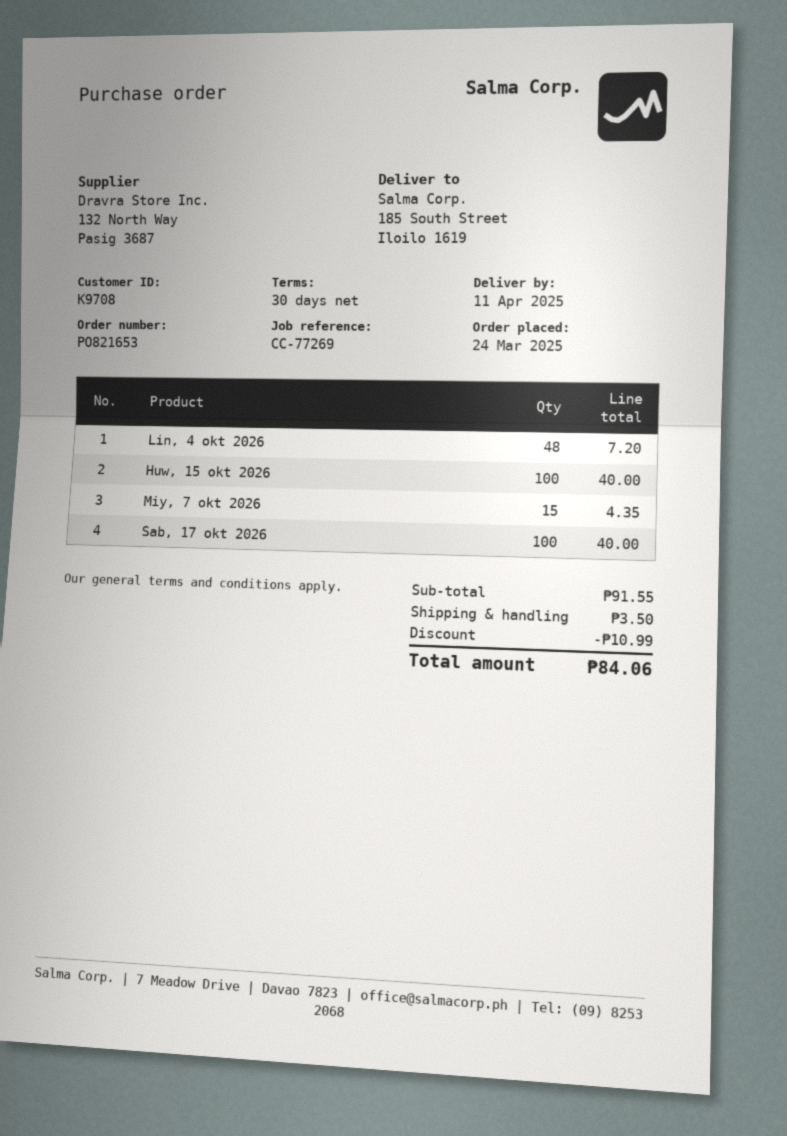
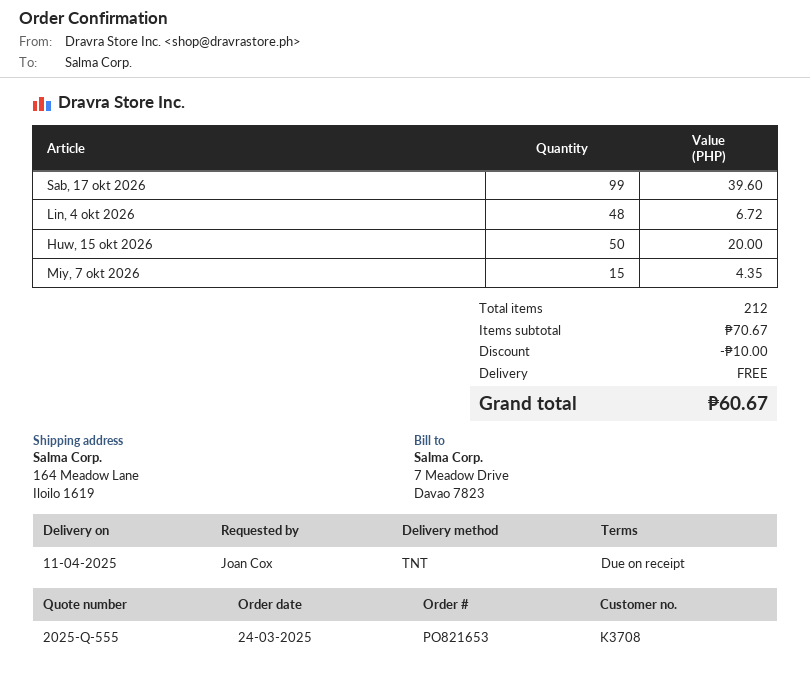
payment terms: 30 days -> on receipt
customer number: K9708 -> K3708
ship to: 185 South Street, Iloilo 1619 -> 164 Meadow Lane, Iloilo 1619
Lin, 4 okt 2026: 48 for 7.20 -> 48 for 6.72
Huw, 15 okt 2026: 100 for 40.00 -> 50 for 20.00
Sab, 17 okt 2026: 100 for 40.00 -> 99 for 39.60
subtotal: 91.55 -> 70.67
discount: 10.99 -> 10.00
shipping: 3.50 -> 0.00
total: 84.06 -> 60.67

